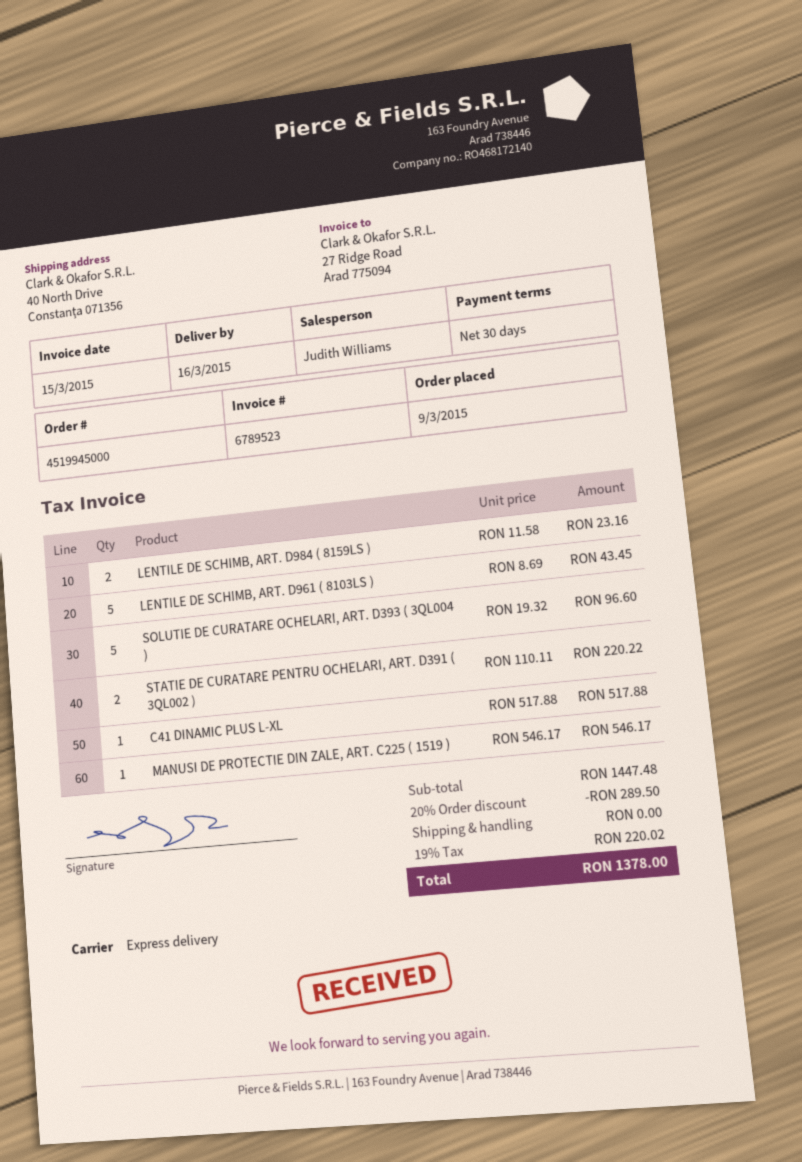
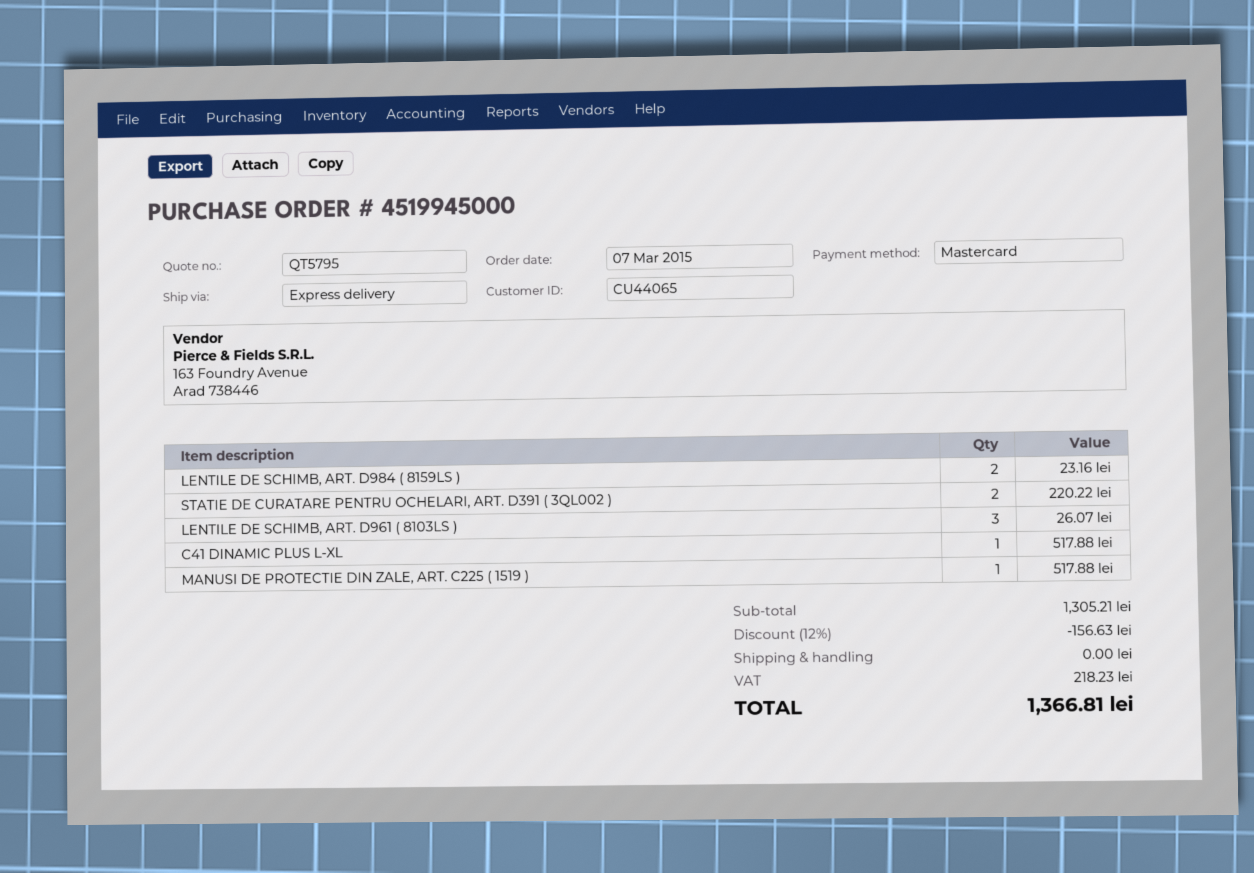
order date: 2015-03-09 -> 2015-03-07
LENTILE DE SCHIMB, ART. D961 ( 8103LS ): 5 for 43.45 -> 3 for 26.07
SOLUTIE DE CURATARE OCHELARI, ART. D393 ( 3QL004 ): 5 for 96.60 -> none
MANUSI DE PROTECTIE DIN ZALE, ART. C225 ( 1519 ): 1 for 546.17 -> 1 for 517.88
subtotal: 1447.48 -> 1305.21
discount: 20% = 289.50 -> 12% = 156.63
tax: 220.02 -> 218.23
total: 1378.00 -> 1366.81

